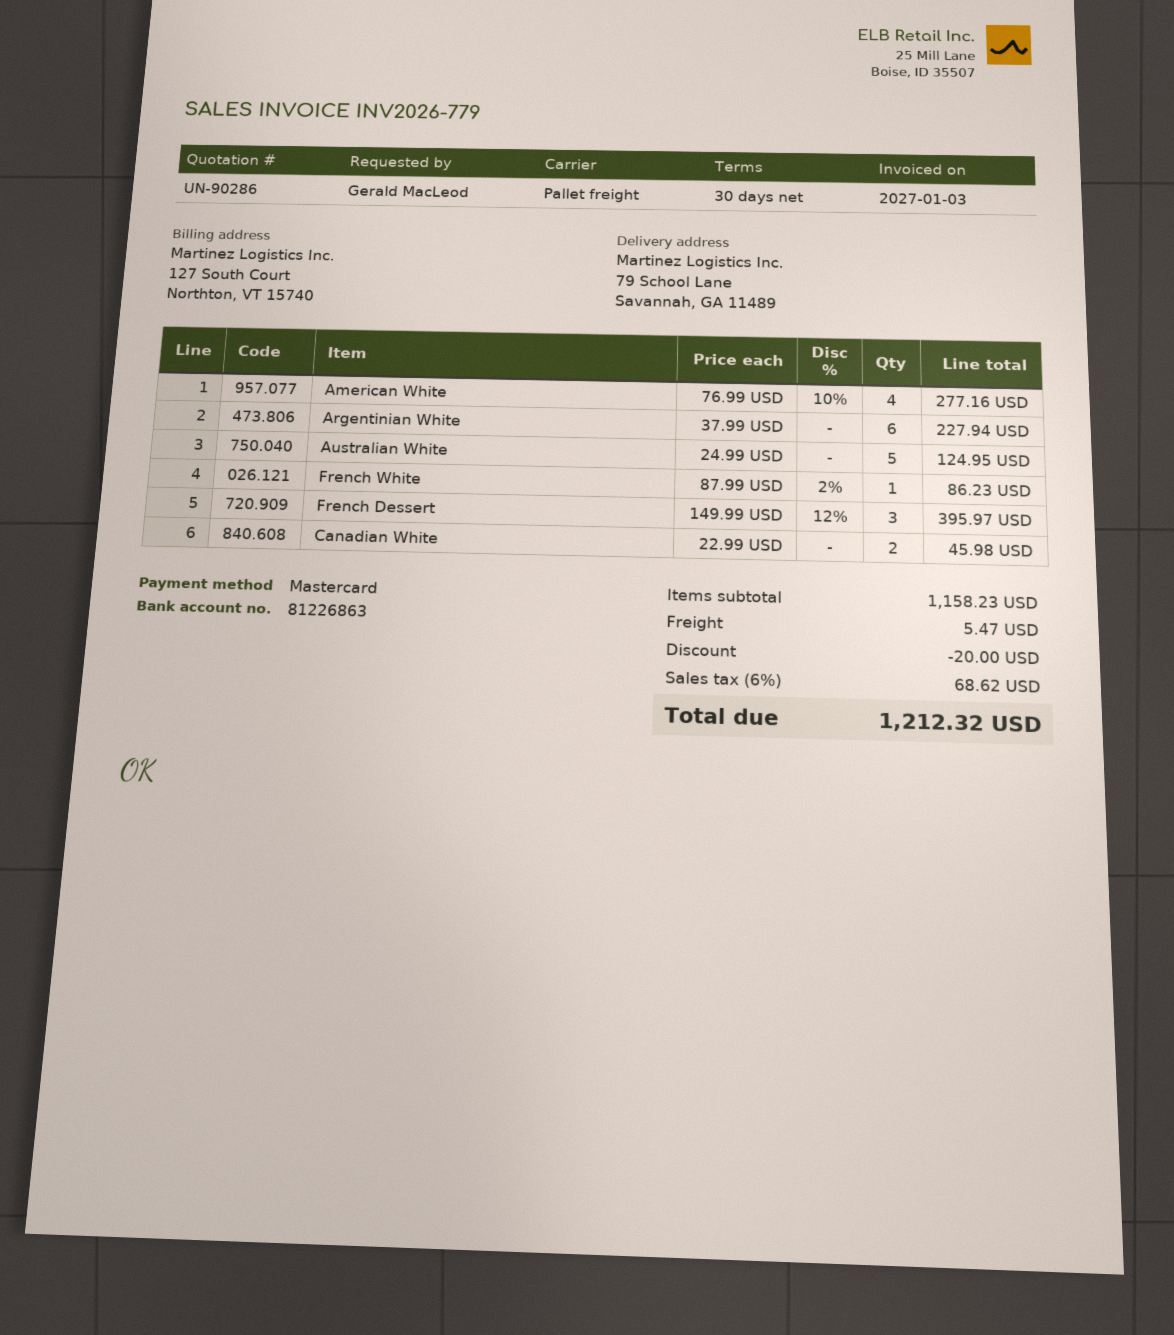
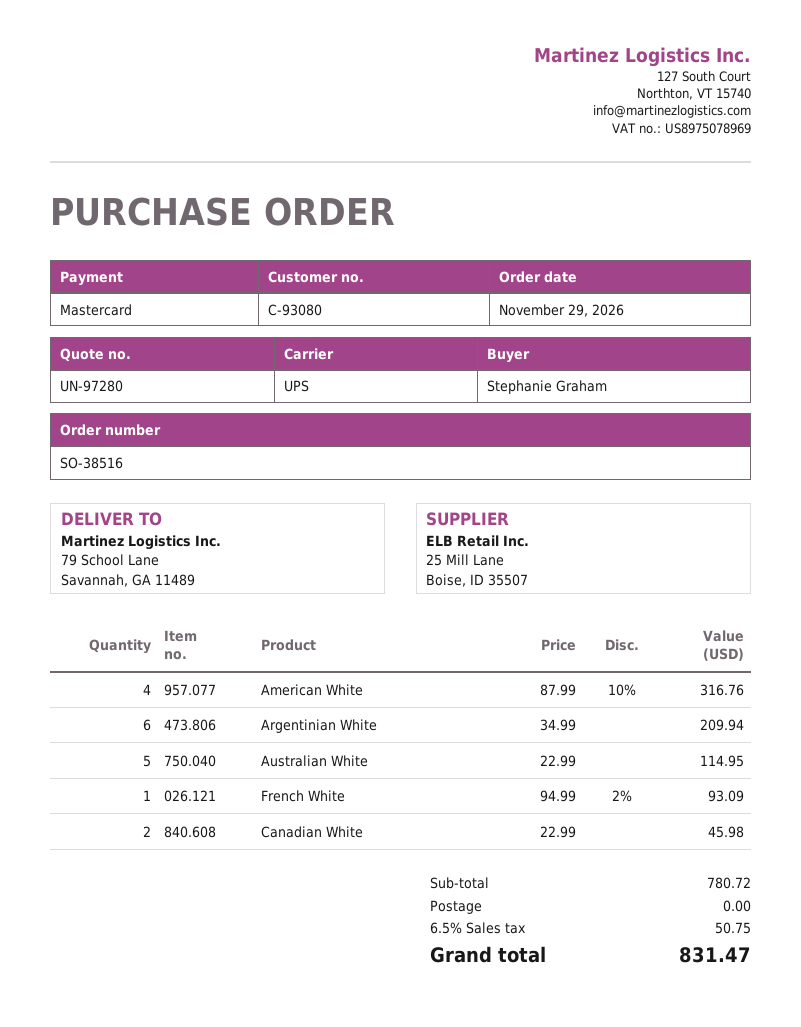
quote number: UN-90286 -> UN-97280
ordered by: Gerald MacLeod -> Stephanie Graham
shipping method: pallet freight -> UPS
American White: 4 x 76.99 - 10% = 277.16 -> 4 x 87.99 - 10% = 316.76
Argentinian White: 6 x 37.99 = 227.94 -> 6 x 34.99 = 209.94
Australian White: 5 x 24.99 = 124.95 -> 5 x 22.99 = 114.95
French White: 1 x 87.99 - 2% = 86.23 -> 1 x 94.99 - 2% = 93.09
French Dessert: 3 x 149.99 - 12% = 395.97 -> none
subtotal: 1158.23 -> 780.72
discount: 20.00 -> none
shipping: 5.47 -> 0.00
tax: 6% = 68.62 -> 6.5% = 50.75
total: 1212.32 -> 831.47

